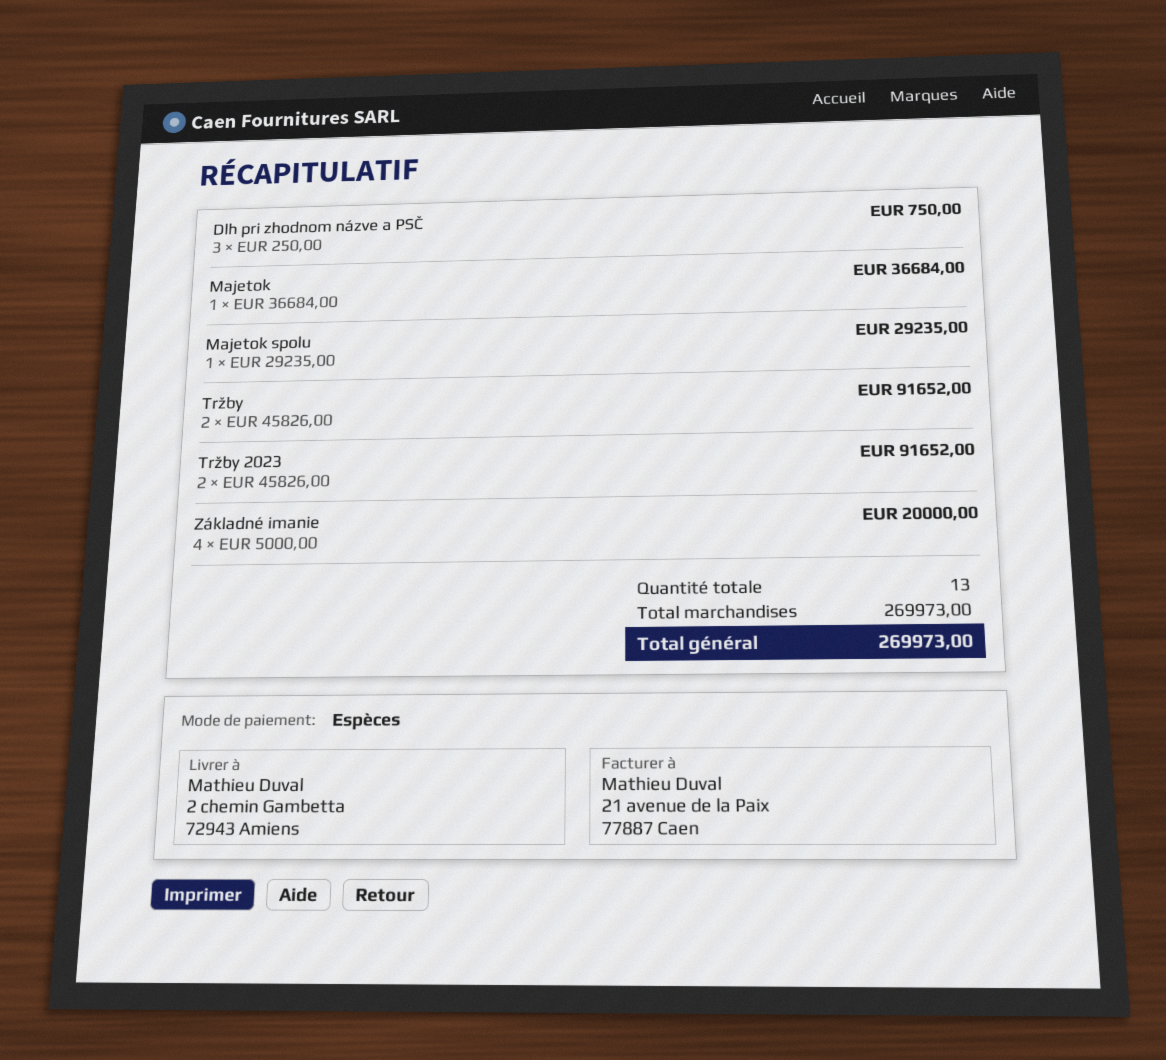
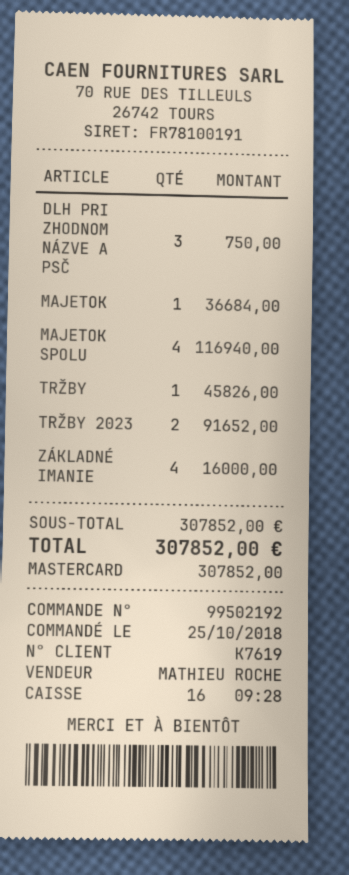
payment method: cash -> Mastercard
Majetok spolu: 1 for 29235.00 -> 4 for 116940.00
Tržby: 2 for 91652.00 -> 1 for 45826.00
Základné imanie: 4 for 20000.00 -> 4 for 16000.00
subtotal: 269973.00 -> 307852.00
total: 269973.00 -> 307852.00

